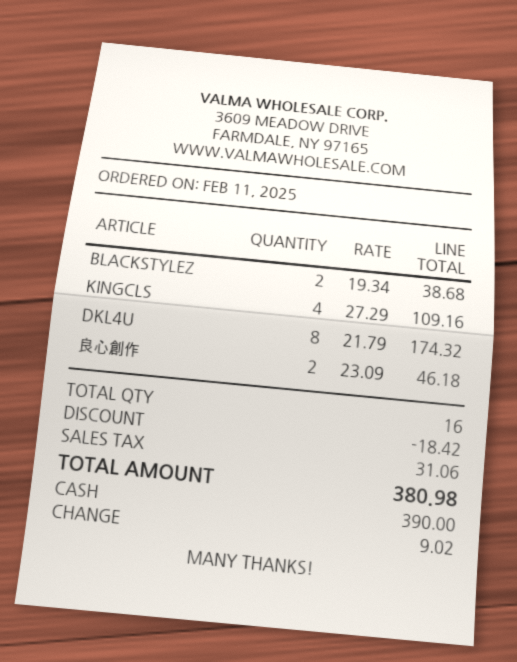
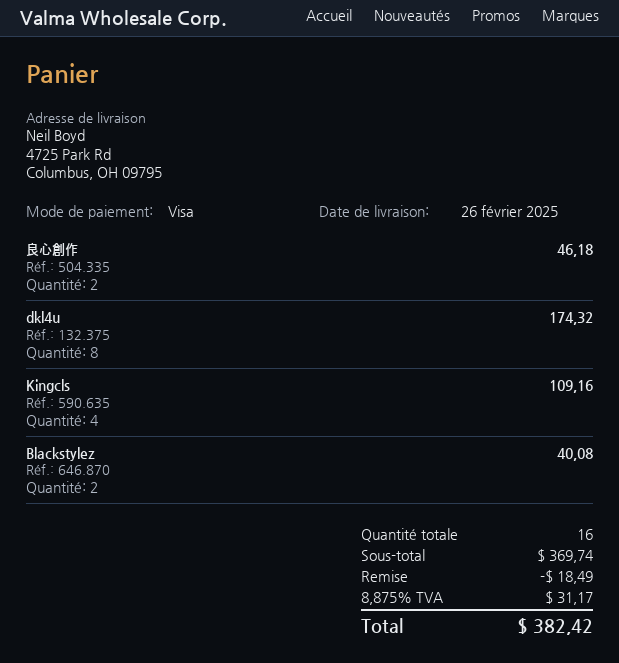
payment method: cash -> Visa
BLACKSTYLEZ: 2 for 38.68 -> 2 for 40.08
discount: 18.42 -> 18.49
tax: 31.06 -> 31.17
total: 380.98 -> 382.42

